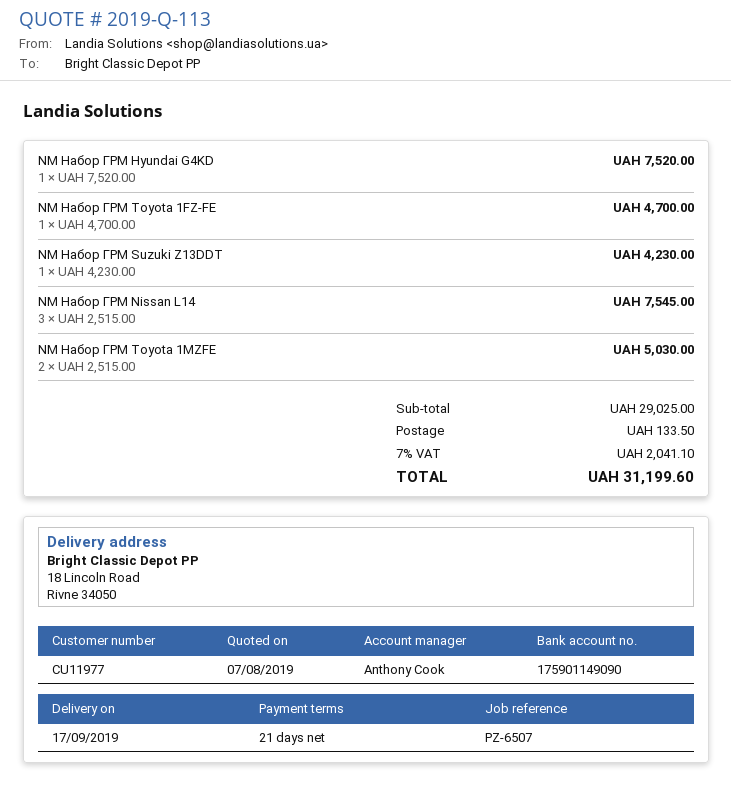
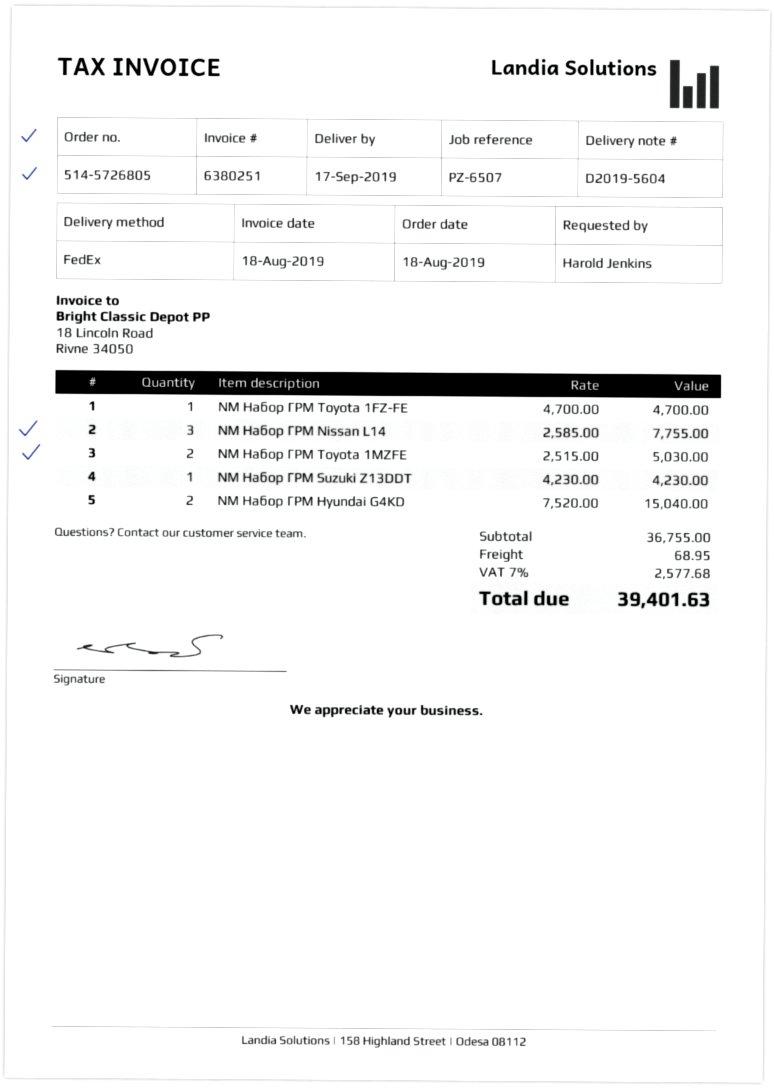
NM Набор ГРМ Hyundai G4KD: 1 x 7520.00 = 7520.00 -> 2 x 7520.00 = 15040.00
NM Набор ГРМ Nissan L14: 3 x 2515.00 = 7545.00 -> 3 x 2585.00 = 7755.00
subtotal: 29025.00 -> 36755.00
shipping: 133.50 -> 68.95
tax: 7% = 2041.10 -> 7% = 2577.68
total: 31199.60 -> 39401.63

